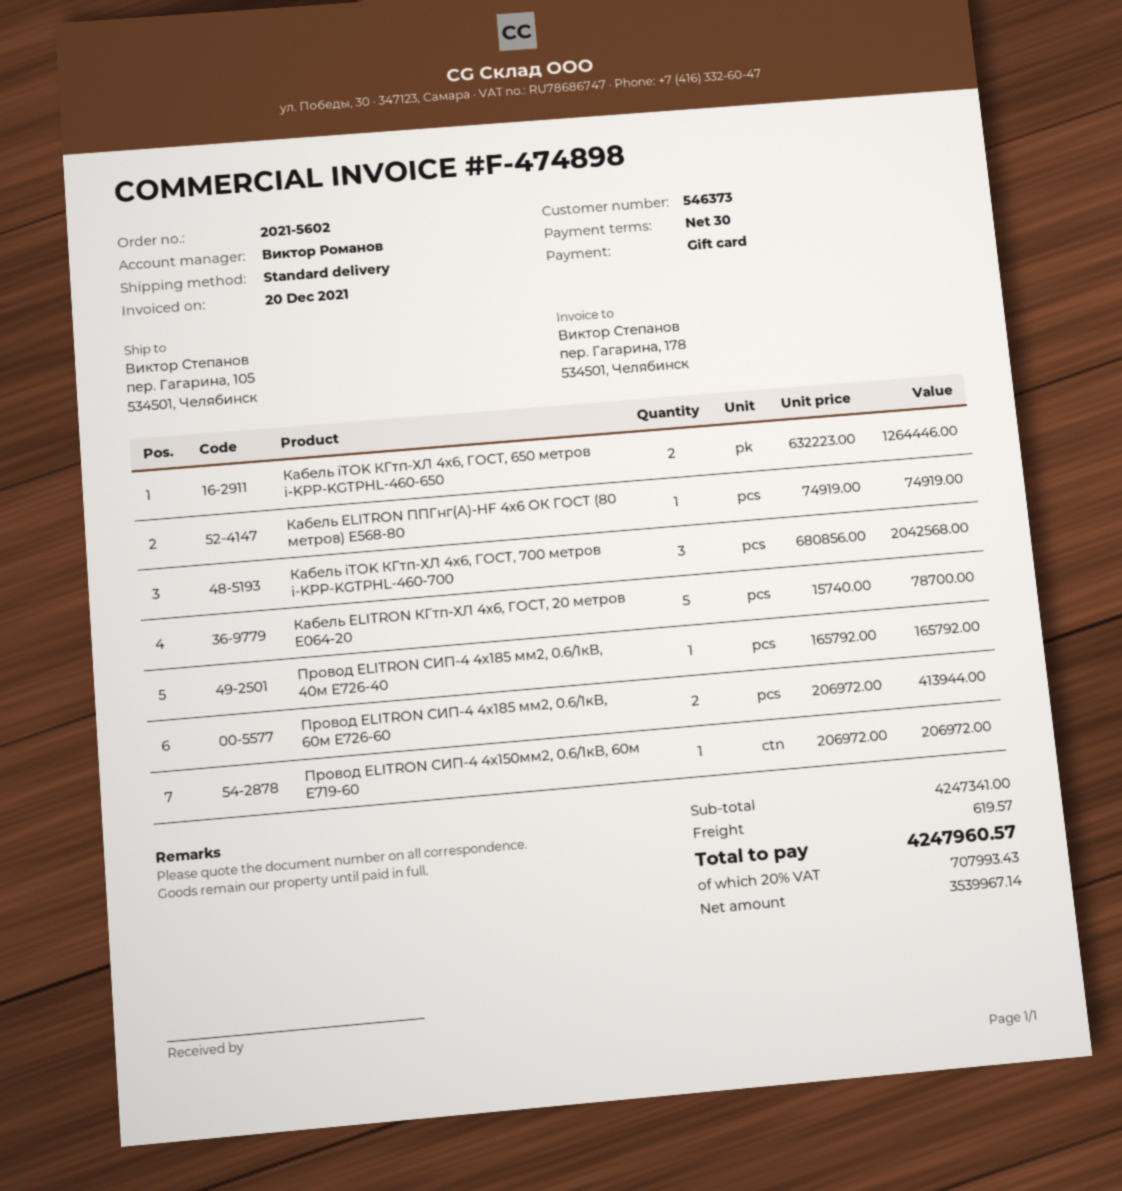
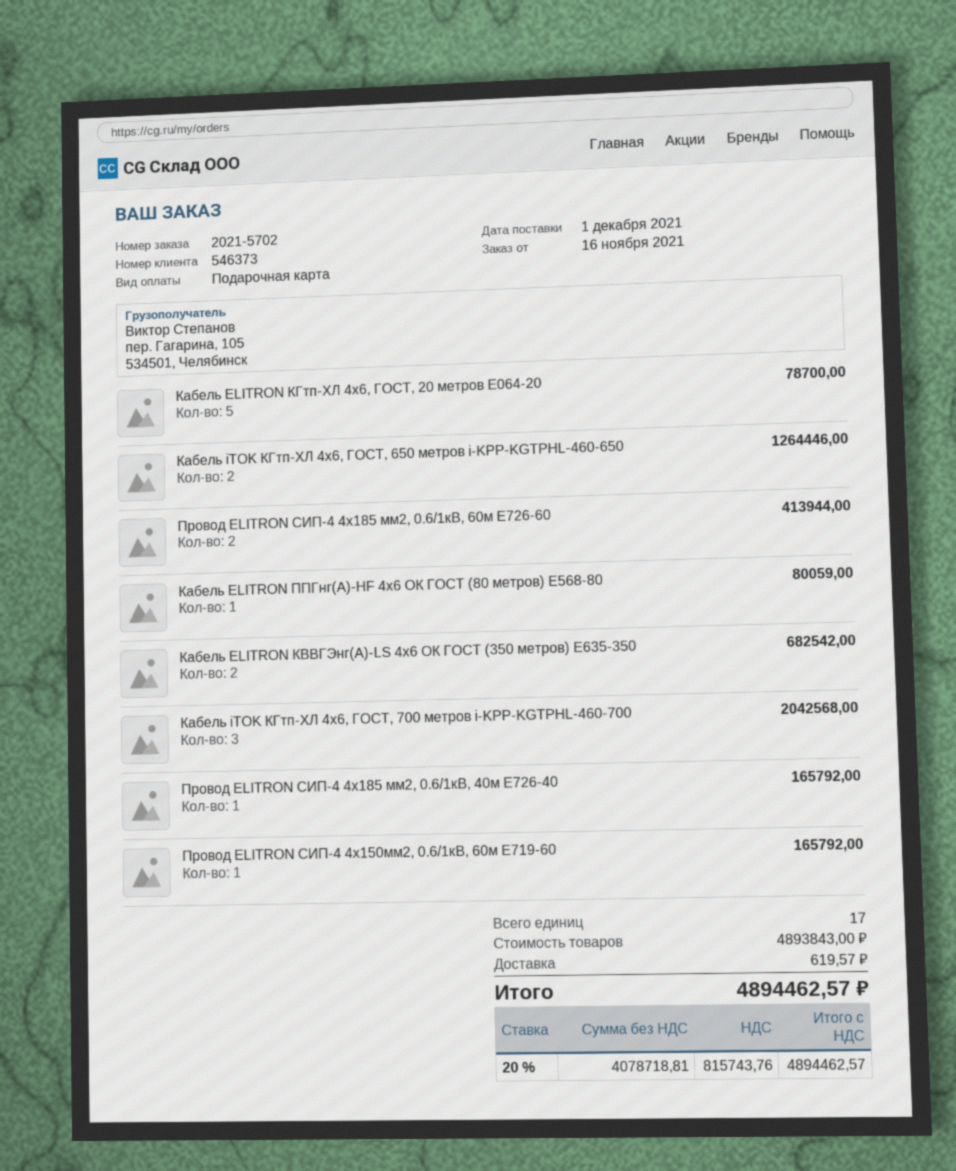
order number: 2021-5602 -> 2021-5702
Кабель ELITRON ППГнг(А)-HF 4х6 ОК ГОСТ (80 метров) E568-80: 1 for 74919.00 -> 1 for 80059.00
Провод ELITRON СИП-4 4х150мм2, 0.6/1кВ, 60м E719-60: 1 for 206972.00 -> 1 for 165792.00
Кабель ELITRON КВВГЭнг(А)-LS 4х6 ОК ГОСТ (350 метров) E635-350: none -> 2 for 682542.00
subtotal: 4247341.00 -> 4893843.00
net: 3539967.14 -> 4078718.81
tax: 20% = 707993.43 -> 20% = 815743.76
total: 4247960.57 -> 4894462.57

